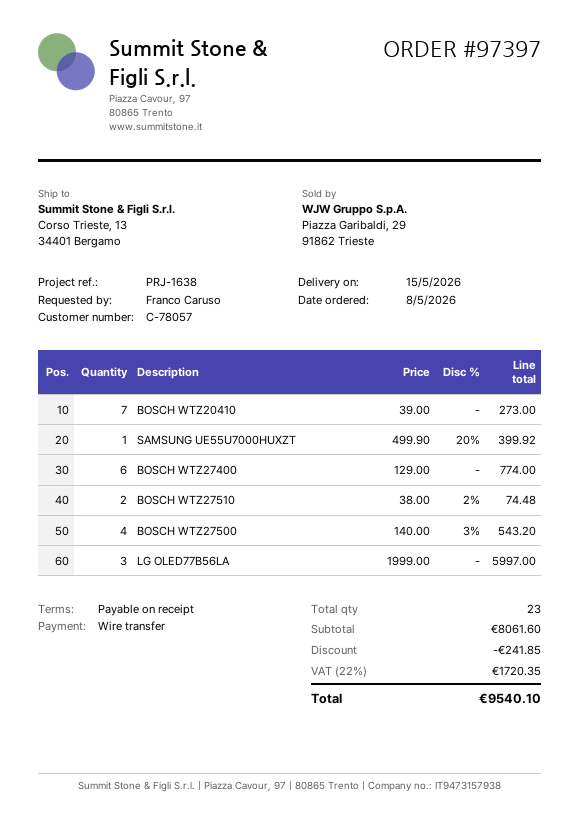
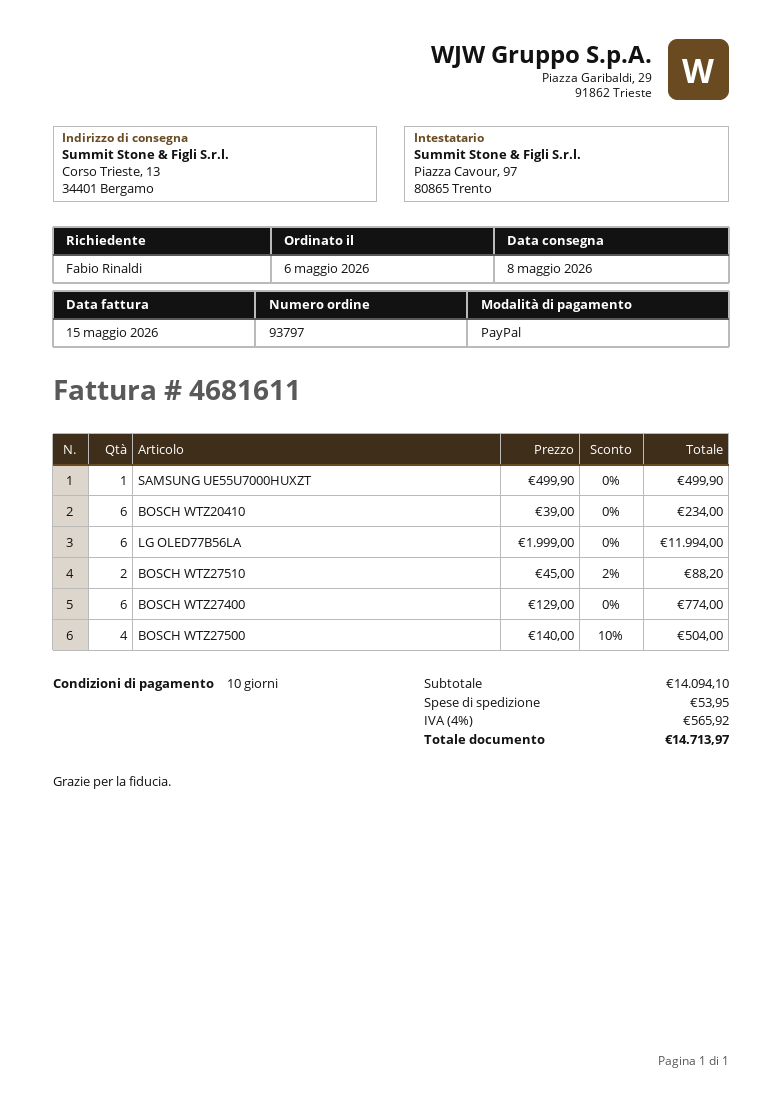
order number: 97397 -> 93797
order date: 2026-05-08 -> 2026-05-06
delivery date: 2026-05-15 -> 2026-05-08
payment terms: on receipt -> 10 days
ordered by: Franco Caruso -> Fabio Rinaldi
payment method: bank transfer -> PayPal
BOSCH WTZ20410: 7 x 39.00 = 273.00 -> 6 x 39.00 = 234.00
SAMSUNG UE55U7000HUXZT: 1 x 499.90 - 20% = 399.92 -> 1 x 499.90 = 499.90
BOSCH WTZ27510: 2 x 38.00 - 2% = 74.48 -> 2 x 45.00 - 2% = 88.20
BOSCH WTZ27500: 4 x 140.00 - 3% = 543.20 -> 4 x 140.00 - 10% = 504.00
LG OLED77B56LA: 3 x 1999.00 = 5997.00 -> 6 x 1999.00 = 11994.00
subtotal: 8061.60 -> 14094.10
discount: 241.85 -> none
shipping: none -> 53.95
tax: 22% = 1720.35 -> 4% = 565.92
total: 9540.10 -> 14713.97

